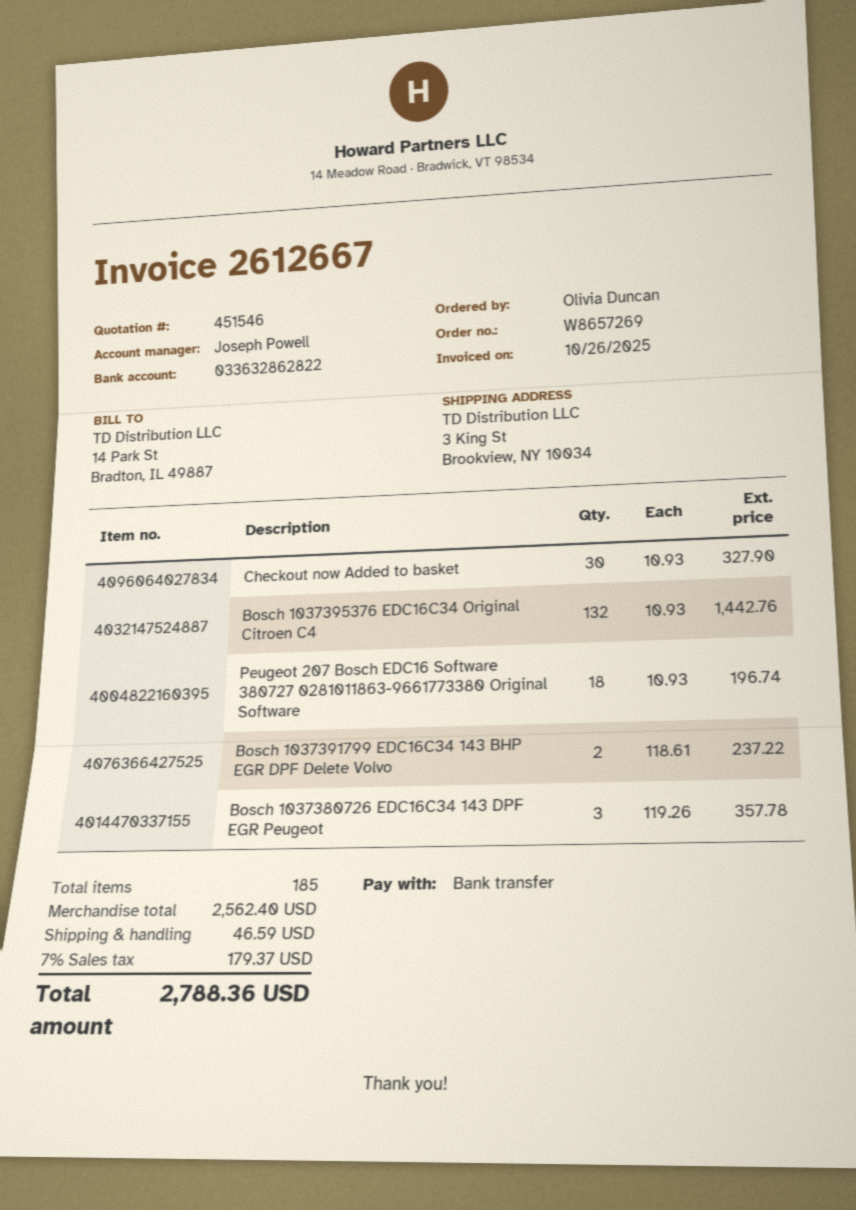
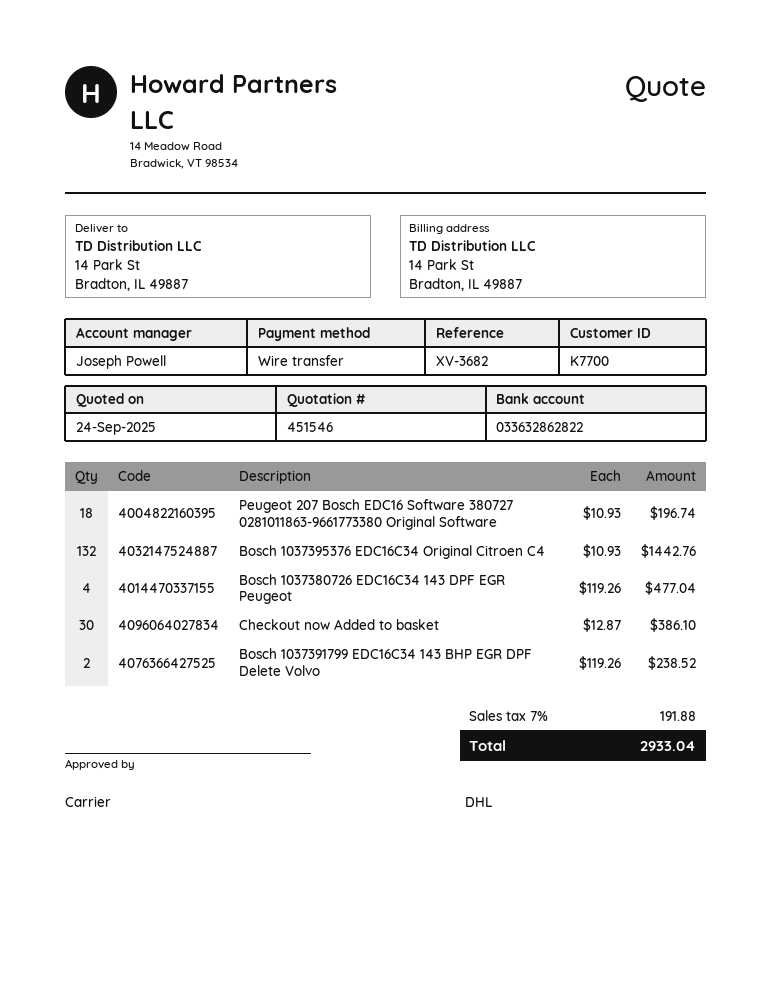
ship to: 3 King St, Brookview, NY 10034 -> 14 Park St, Bradton, IL 49887
Checkout now Added to basket: 30 x 10.93 = 327.90 -> 30 x 12.87 = 386.10
Bosch 1037391799 EDC16C34 143 BHP EGR DPF Delete Volvo: 2 x 118.61 = 237.22 -> 2 x 119.26 = 238.52
Bosch 1037380726 EDC16C34 143 DPF EGR Peugeot: 3 x 119.26 = 357.78 -> 4 x 119.26 = 477.04
shipping: 46.59 -> none
tax: 7% = 179.37 -> 7% = 191.88
total: 2788.36 -> 2933.04

